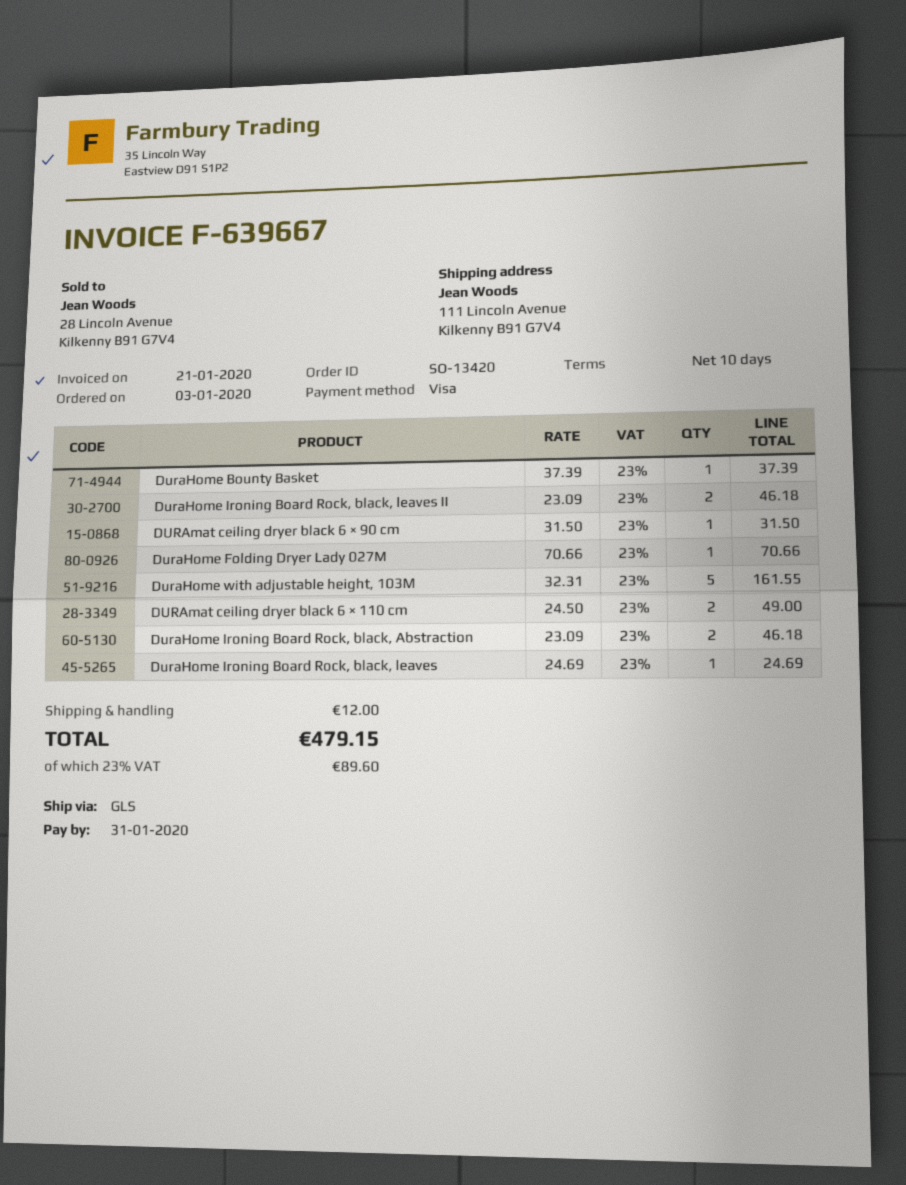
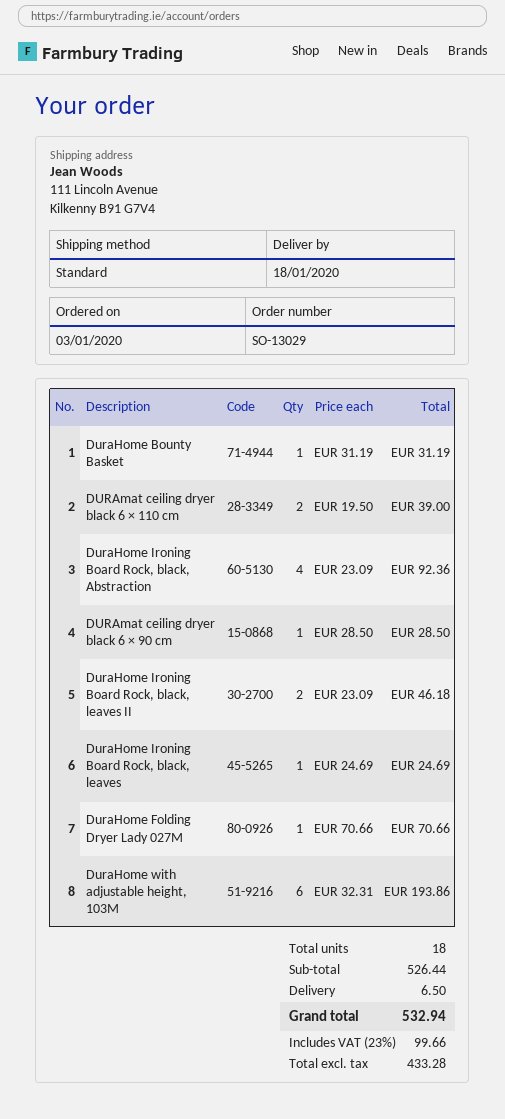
order number: SO-13420 -> SO-13029
shipping method: GLS -> standard
DuraHome Bounty Basket: 1 x 37.39 = 37.39 -> 1 x 31.19 = 31.19
DURAmat ceiling dryer black 6 × 90 cm: 1 x 31.50 = 31.50 -> 1 x 28.50 = 28.50
DuraHome with adjustable height, 103M: 5 x 32.31 = 161.55 -> 6 x 32.31 = 193.86
DURAmat ceiling dryer black 6 × 110 cm: 2 x 24.50 = 49.00 -> 2 x 19.50 = 39.00
DuraHome Ironing Board Rock, black, Abstraction: 2 x 23.09 = 46.18 -> 4 x 23.09 = 92.36
shipping: 12.00 -> 6.50
tax: 23% = 89.60 -> 23% = 99.66
total: 479.15 -> 532.94

